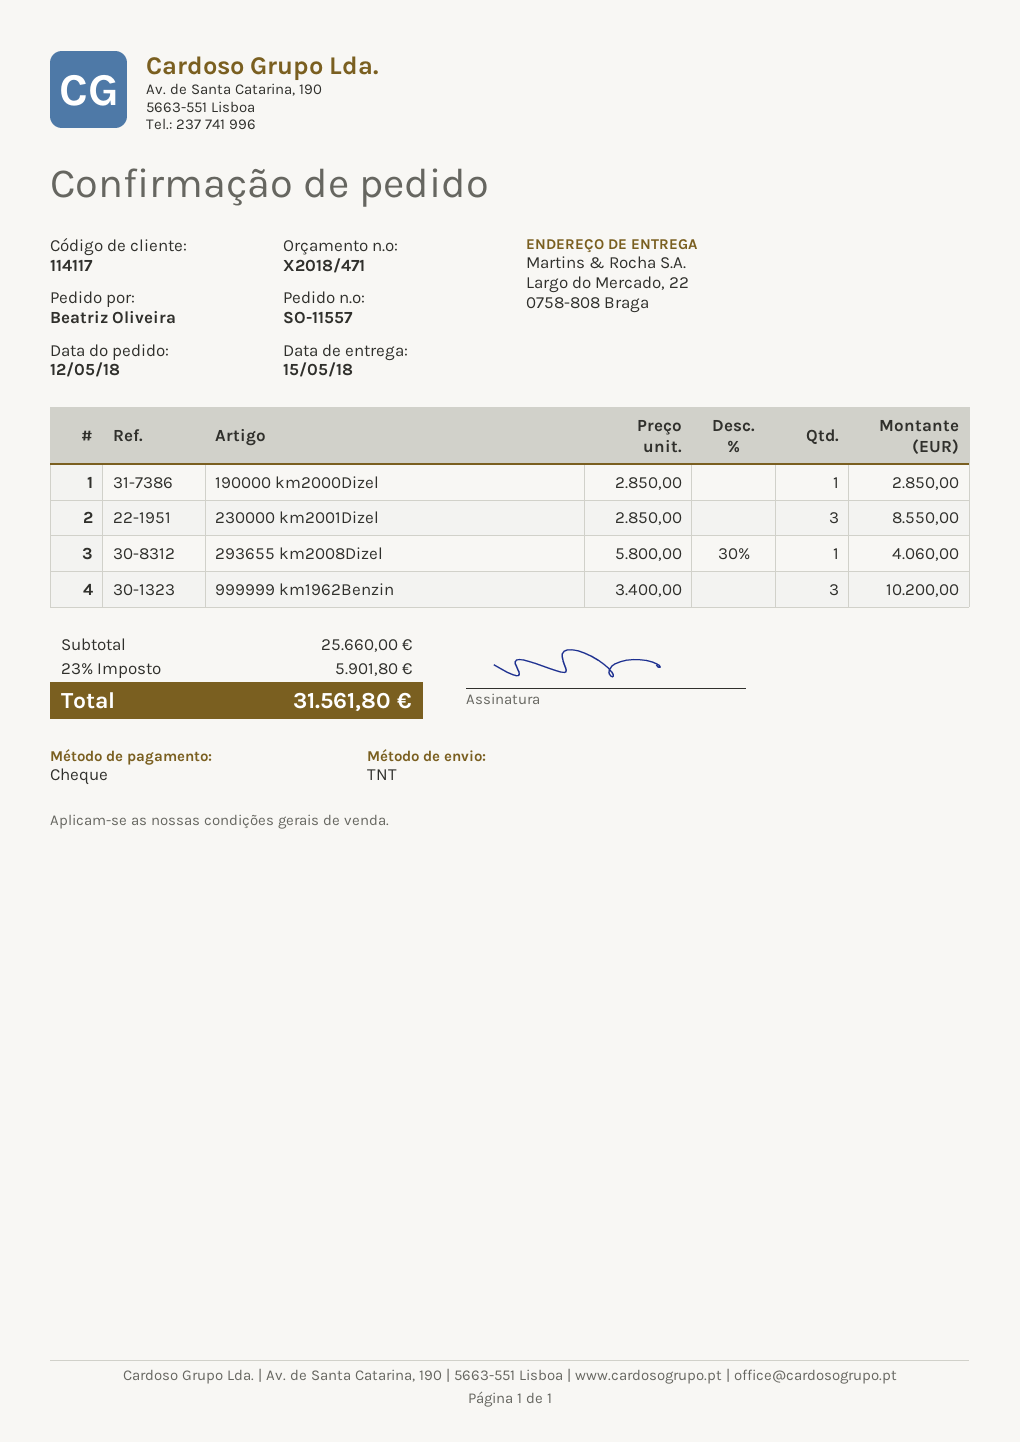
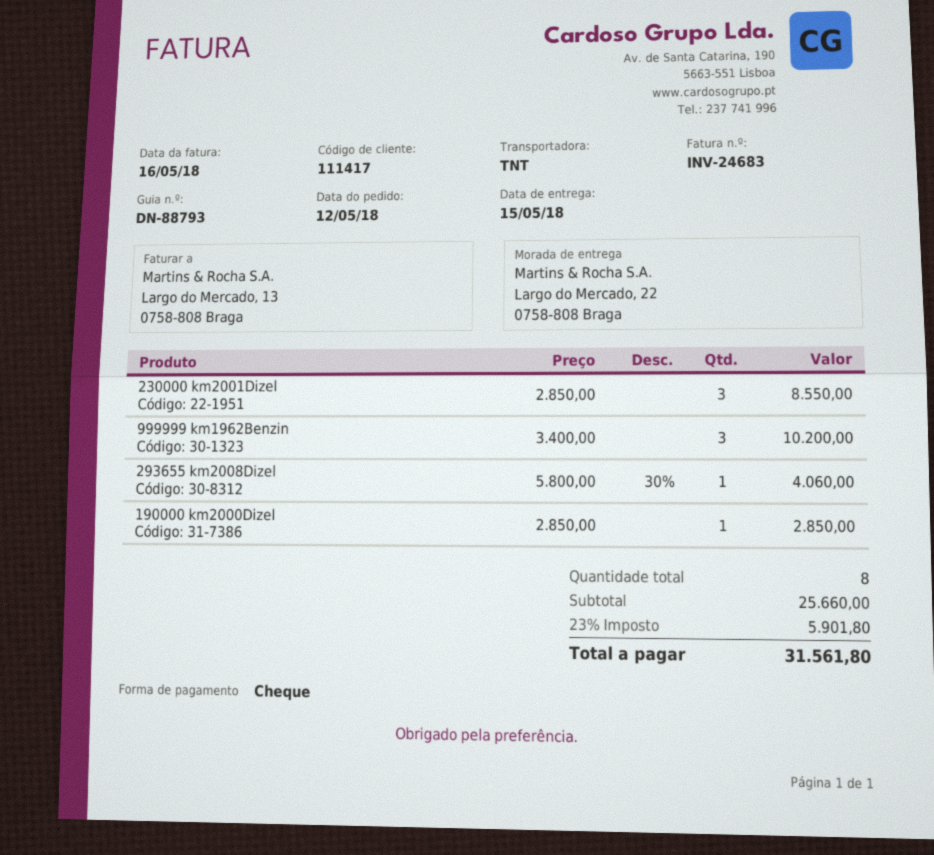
customer number: 114117 -> 111417

